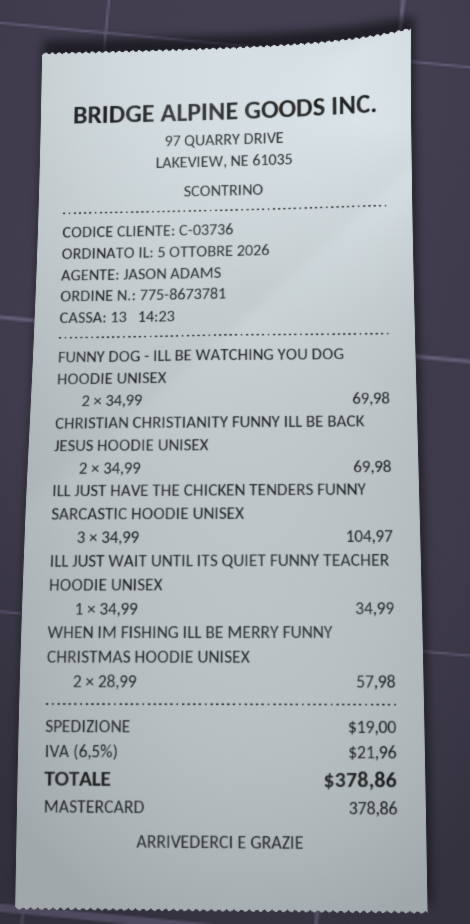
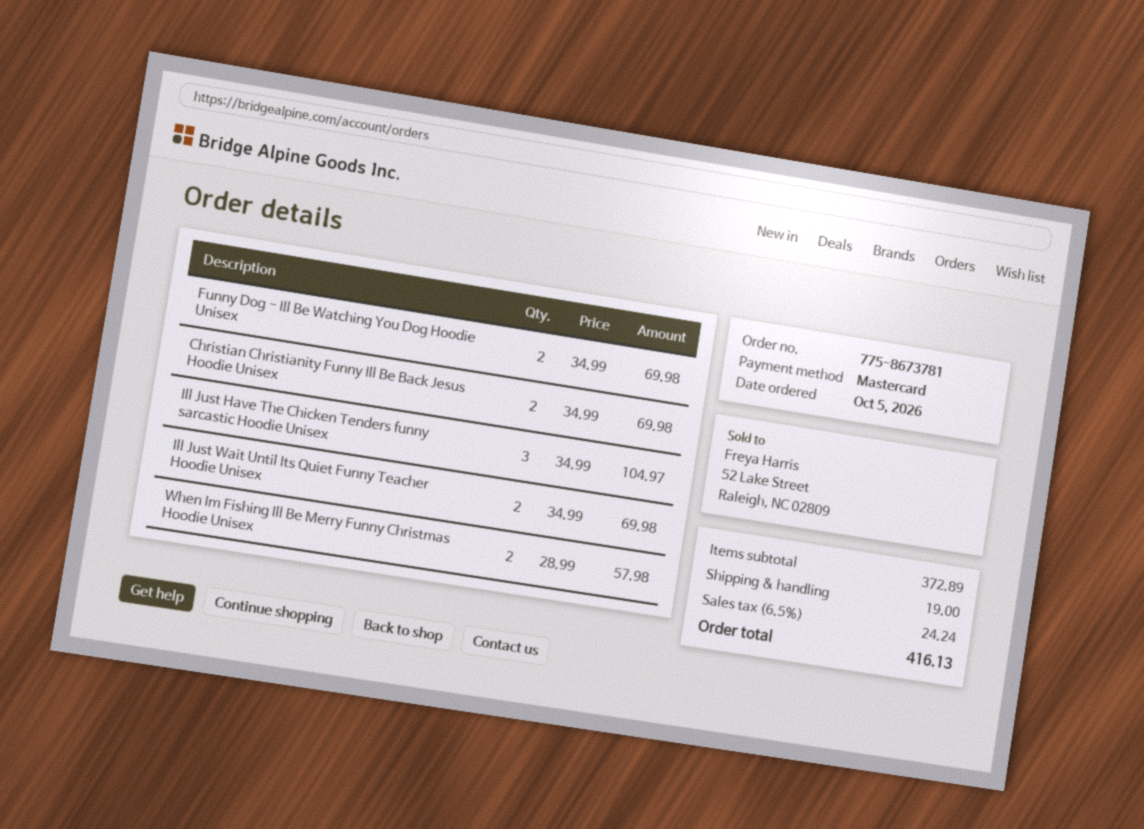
ILL JUST WAIT UNTIL ITS QUIET FUNNY TEACHER HOODIE UNISEX: 1 x 34.99 = 34.99 -> 2 x 34.99 = 69.98
tax: 6.5% = 21.96 -> 6.5% = 24.24
total: 378.86 -> 416.13

